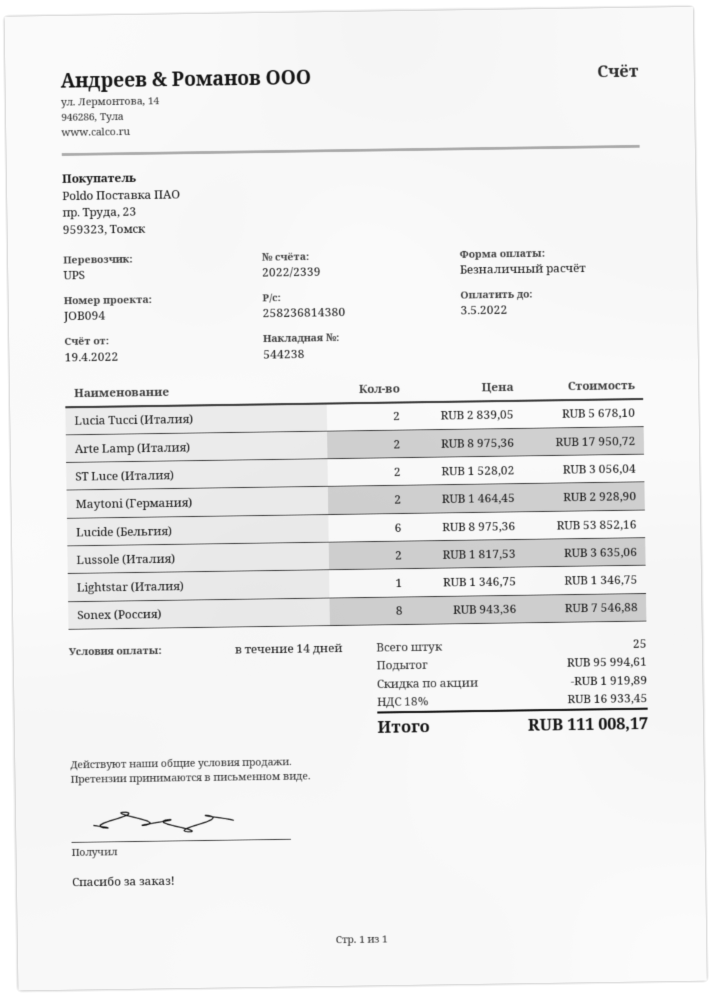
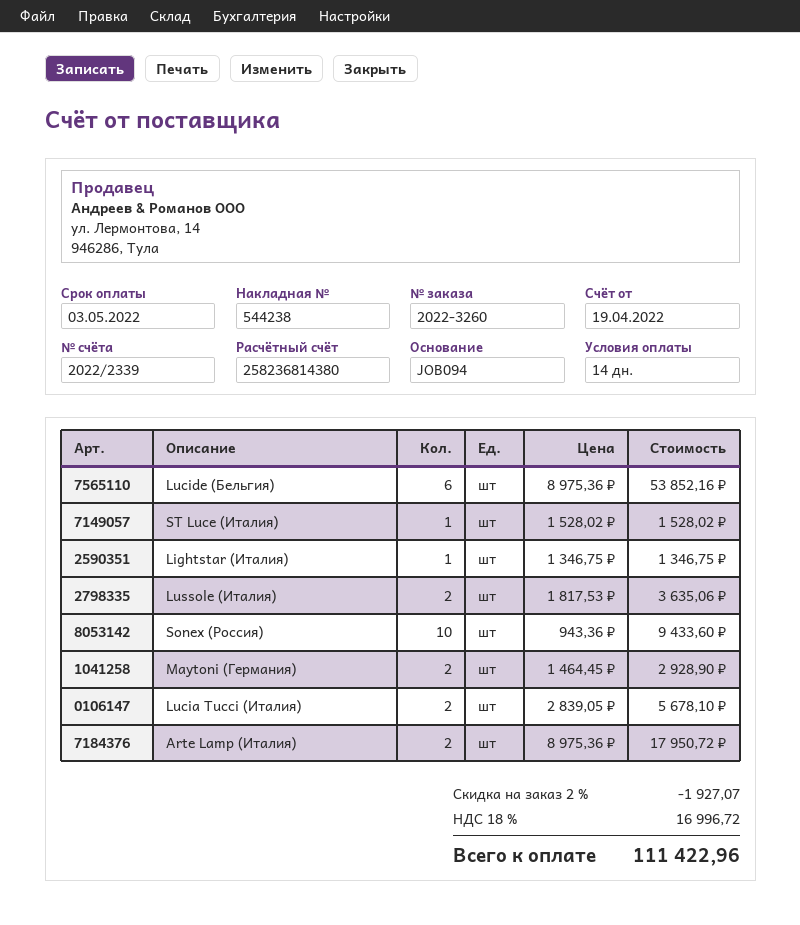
ST Luce (Италия): 2 x 1528.02 = 3056.04 -> 1 x 1528.02 = 1528.02
Sonex (Россия): 8 x 943.36 = 7546.88 -> 10 x 943.36 = 9433.60
discount: 1919.89 -> 1927.07
tax: 18% = 16933.45 -> 18% = 16996.72
total: 111008.17 -> 111422.96

